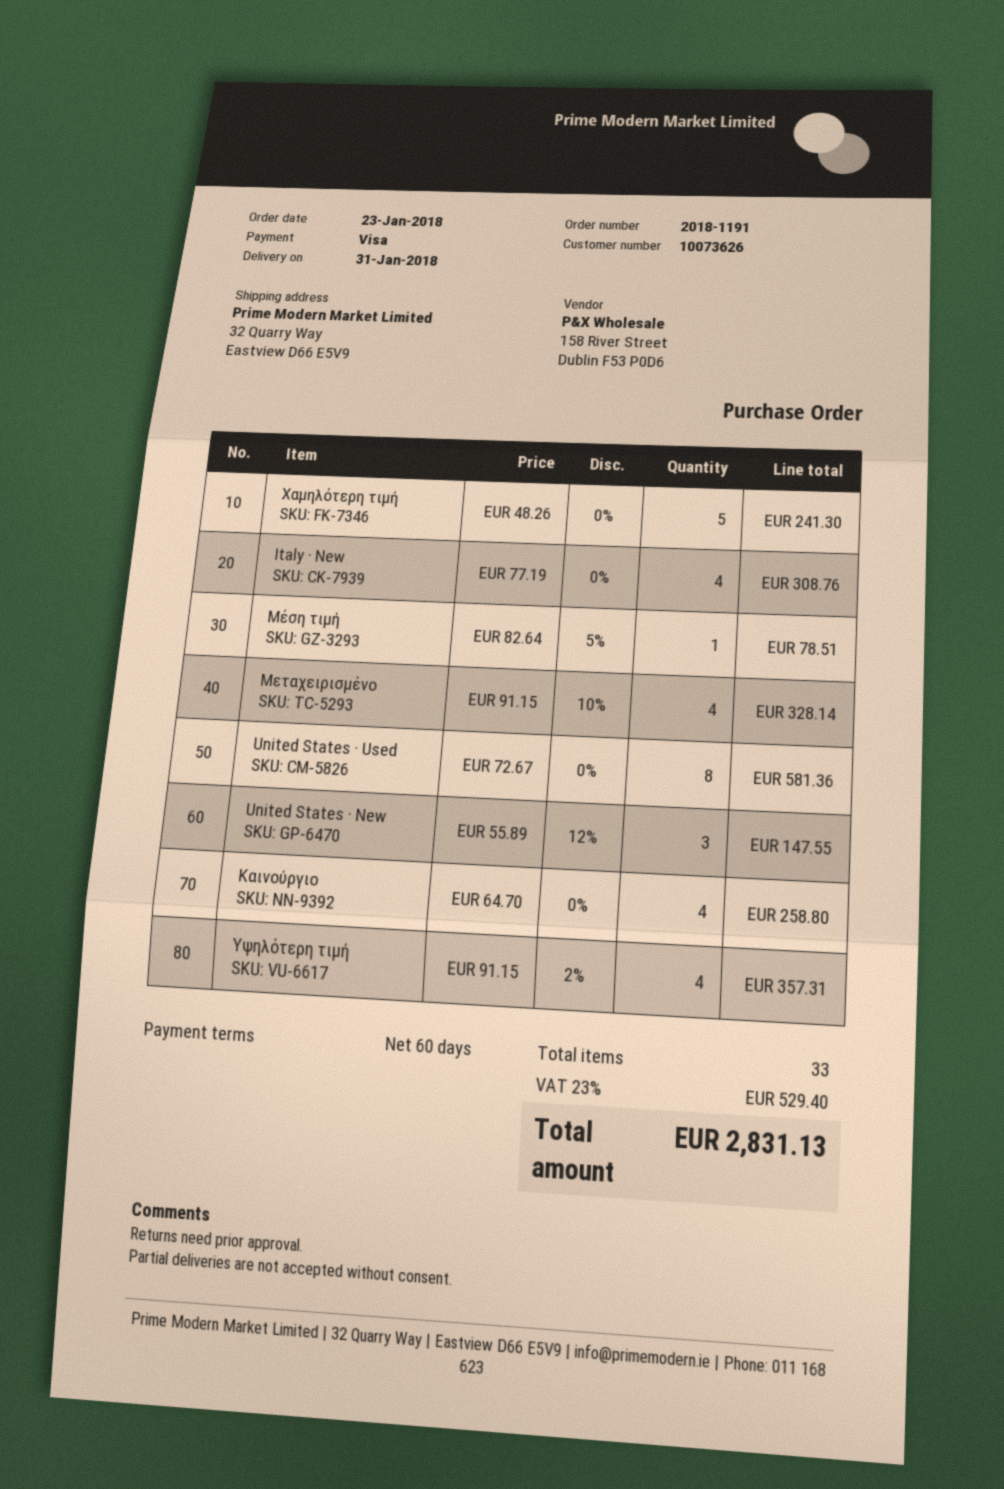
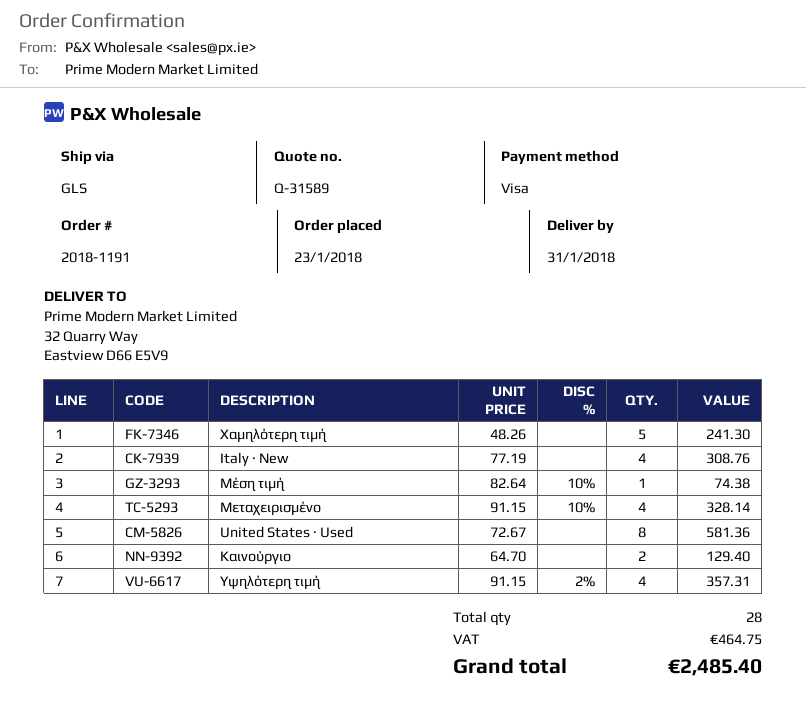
Μέση τιμή: 1 x 82.64 - 5% = 78.51 -> 1 x 82.64 - 10% = 74.38
United States · New: 3 x 55.89 - 12% = 147.55 -> none
Καινούργιο: 4 x 64.70 = 258.80 -> 2 x 64.70 = 129.40
total quantity: 33 -> 28
tax: 529.40 -> 464.75
total: 2831.13 -> 2485.40

